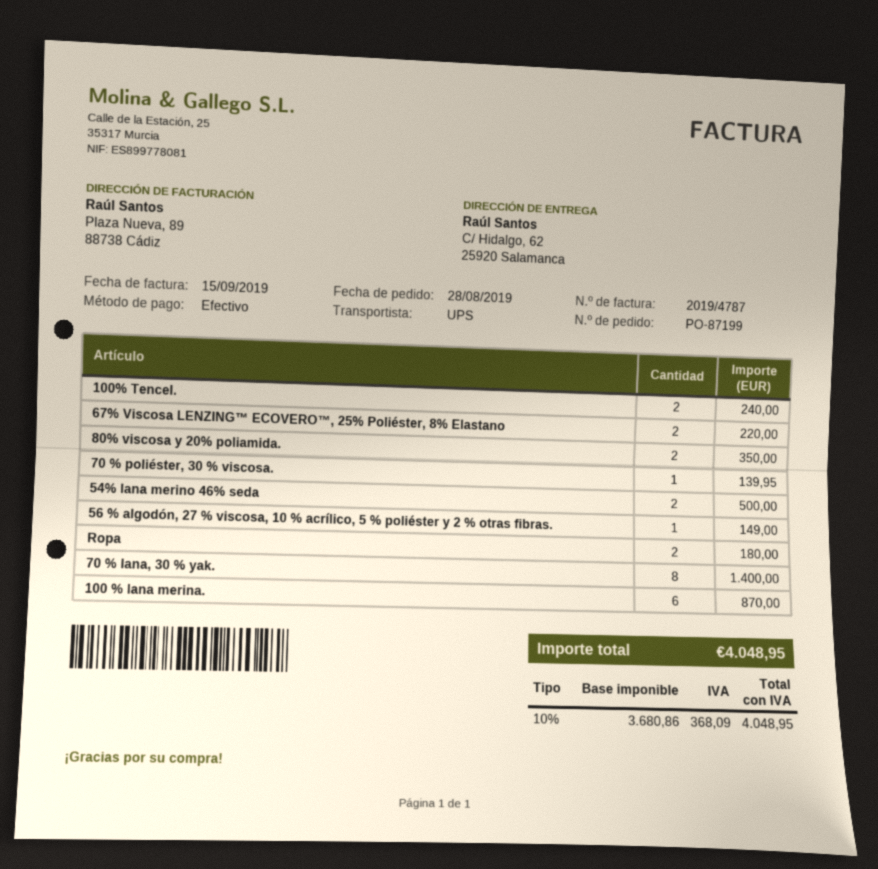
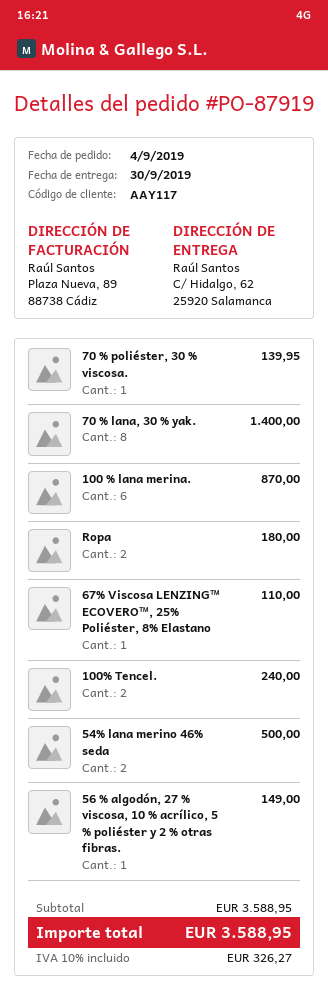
order number: PO-87199 -> PO-87919
order date: 2019-08-28 -> 2019-09-04
67% Viscosa LENZING™ ECOVERO™, 25% Poliéster, 8% Elastano: 2 for 220.00 -> 1 for 110.00
80% viscosa y 20% poliamida.: 2 for 350.00 -> none
tax: 10% = 368.09 -> 10% = 326.27
total: 4048.95 -> 3588.95

